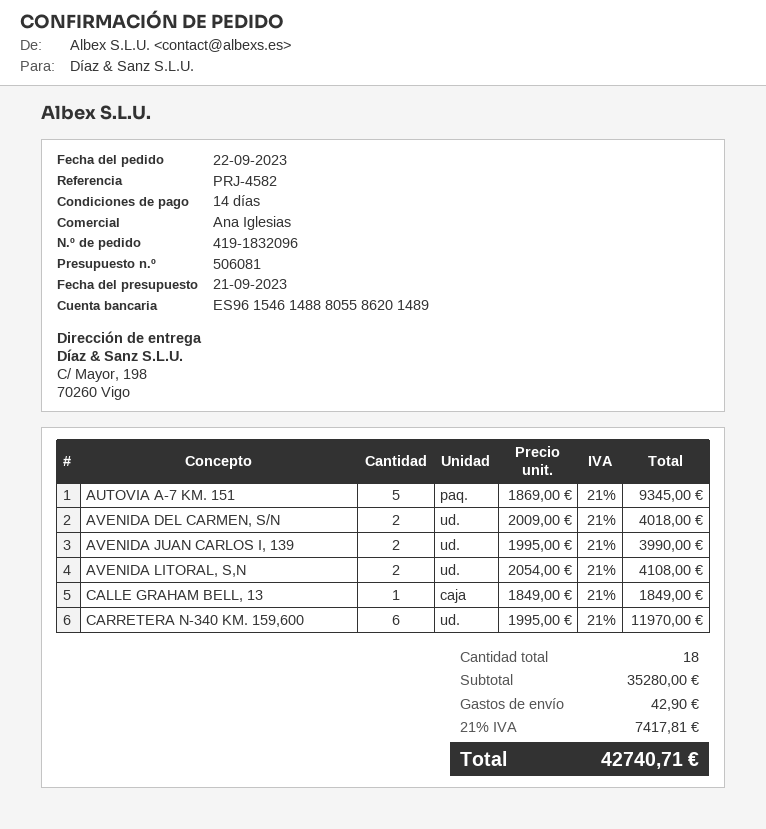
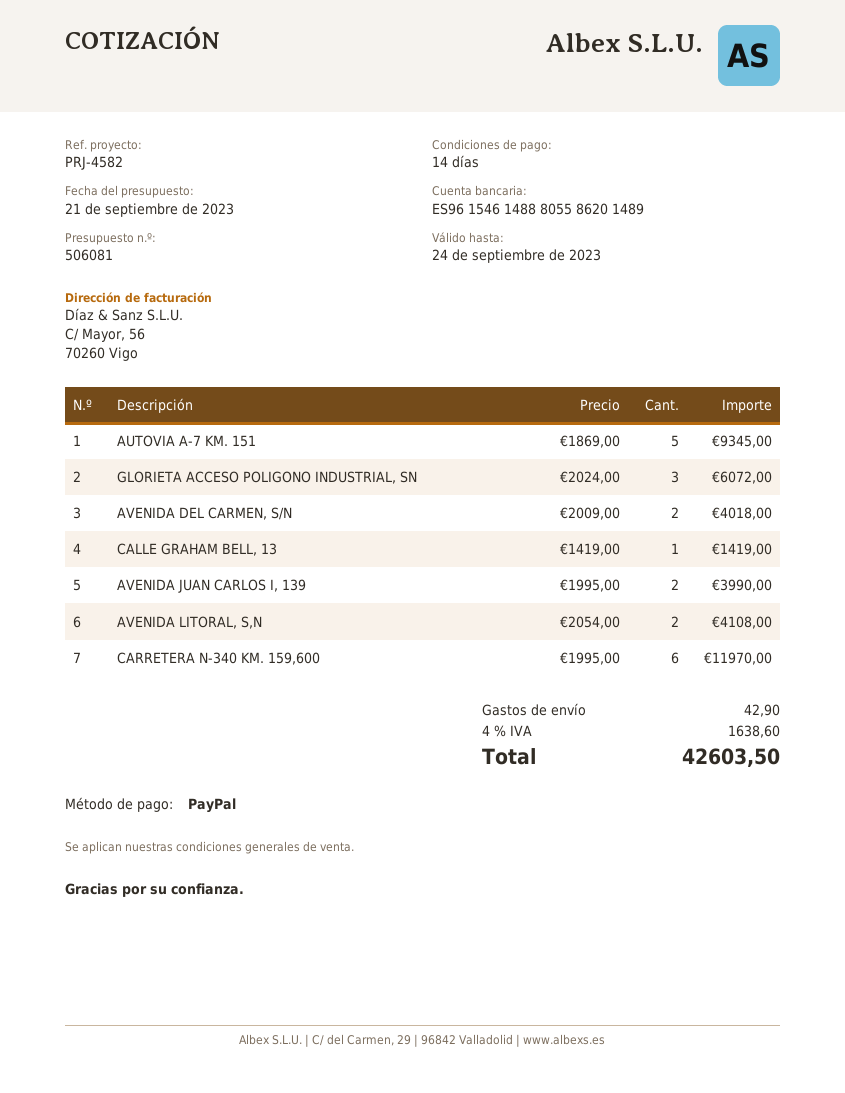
CALLE GRAHAM BELL, 13: 1 x 1849.00 = 1849.00 -> 1 x 1419.00 = 1419.00
GLORIETA ACCESO POLIGONO INDUSTRIAL, SN: none -> 3 x 2024.00 = 6072.00
tax: 21% = 7417.81 -> 4% = 1638.60
total: 42740.71 -> 42603.50

